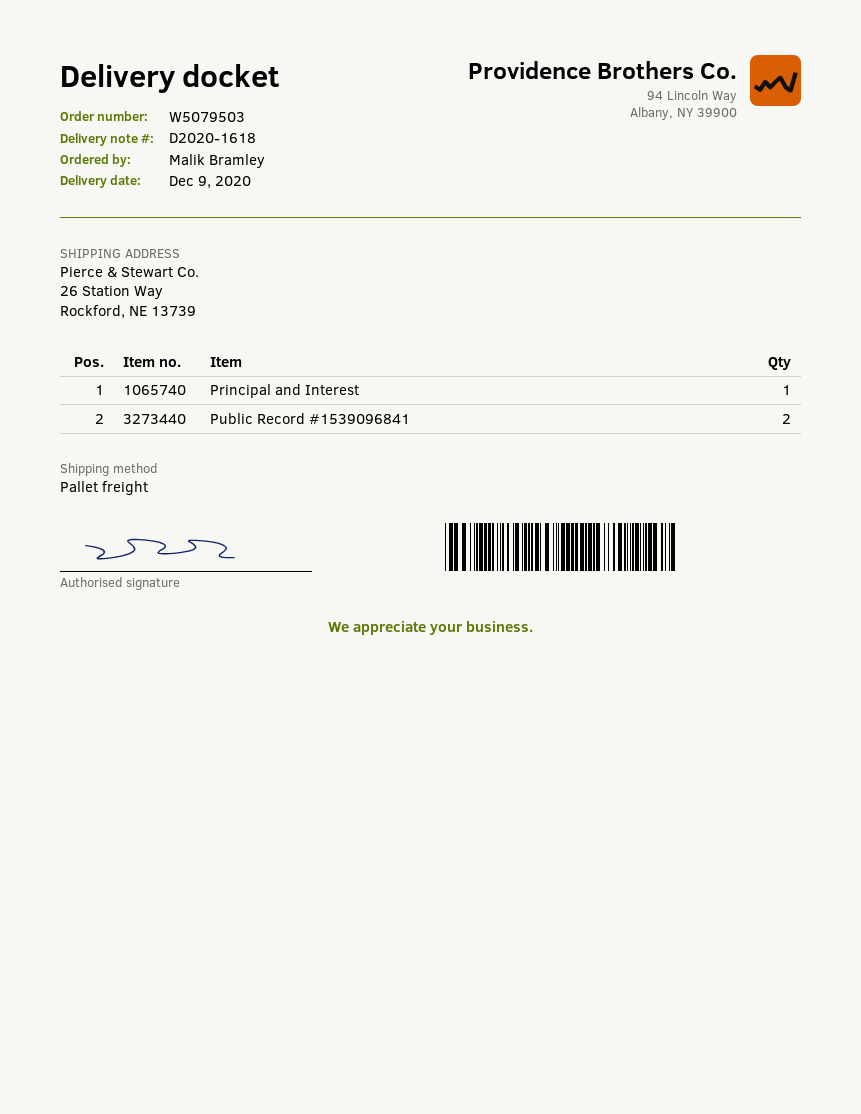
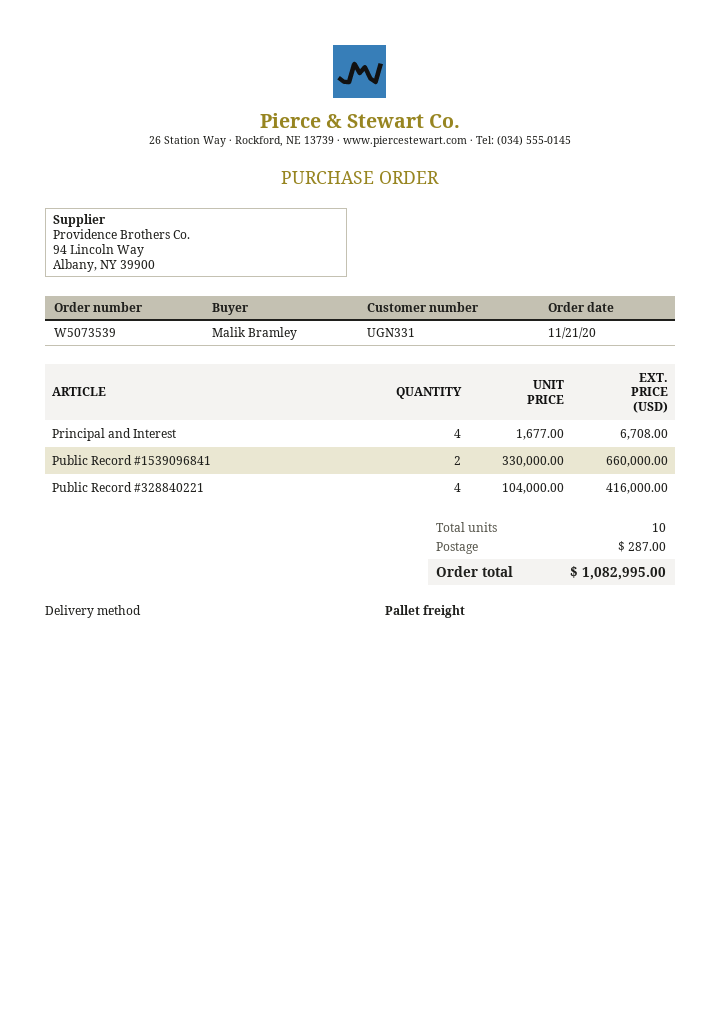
order number: W5079503 -> W5073539
Principal and Interest: 1 -> 4
Public Record #328840221: none -> 4

